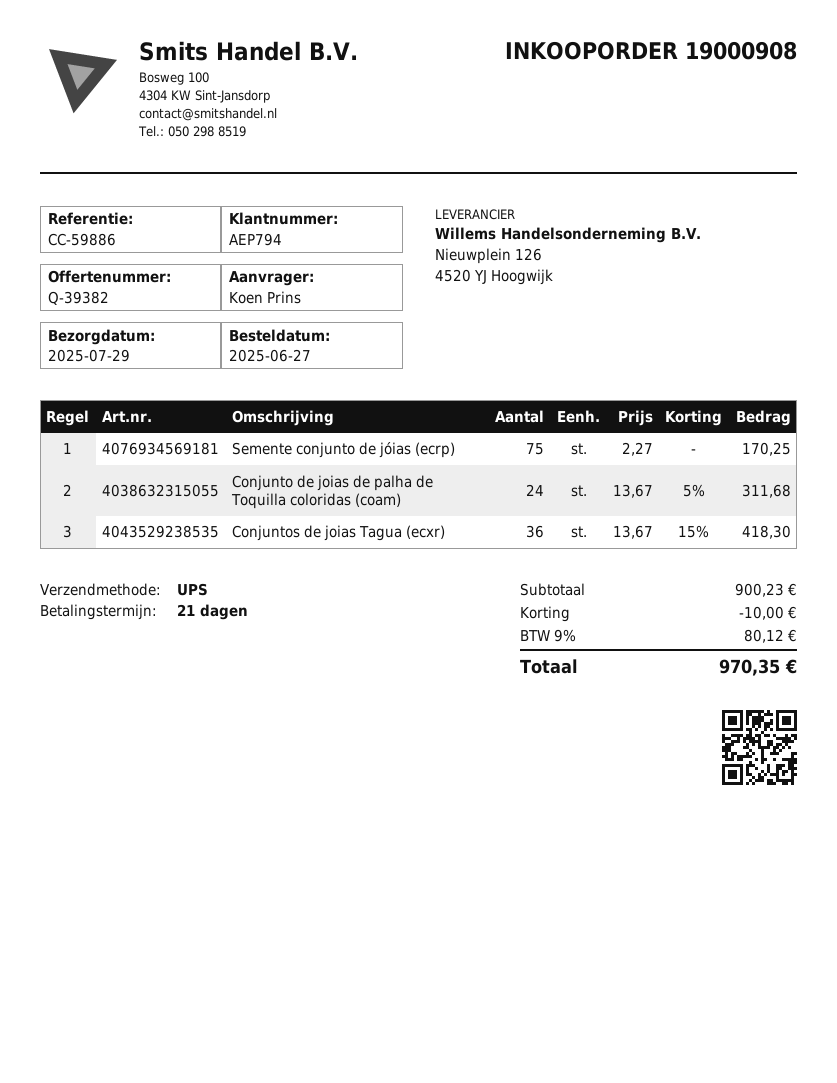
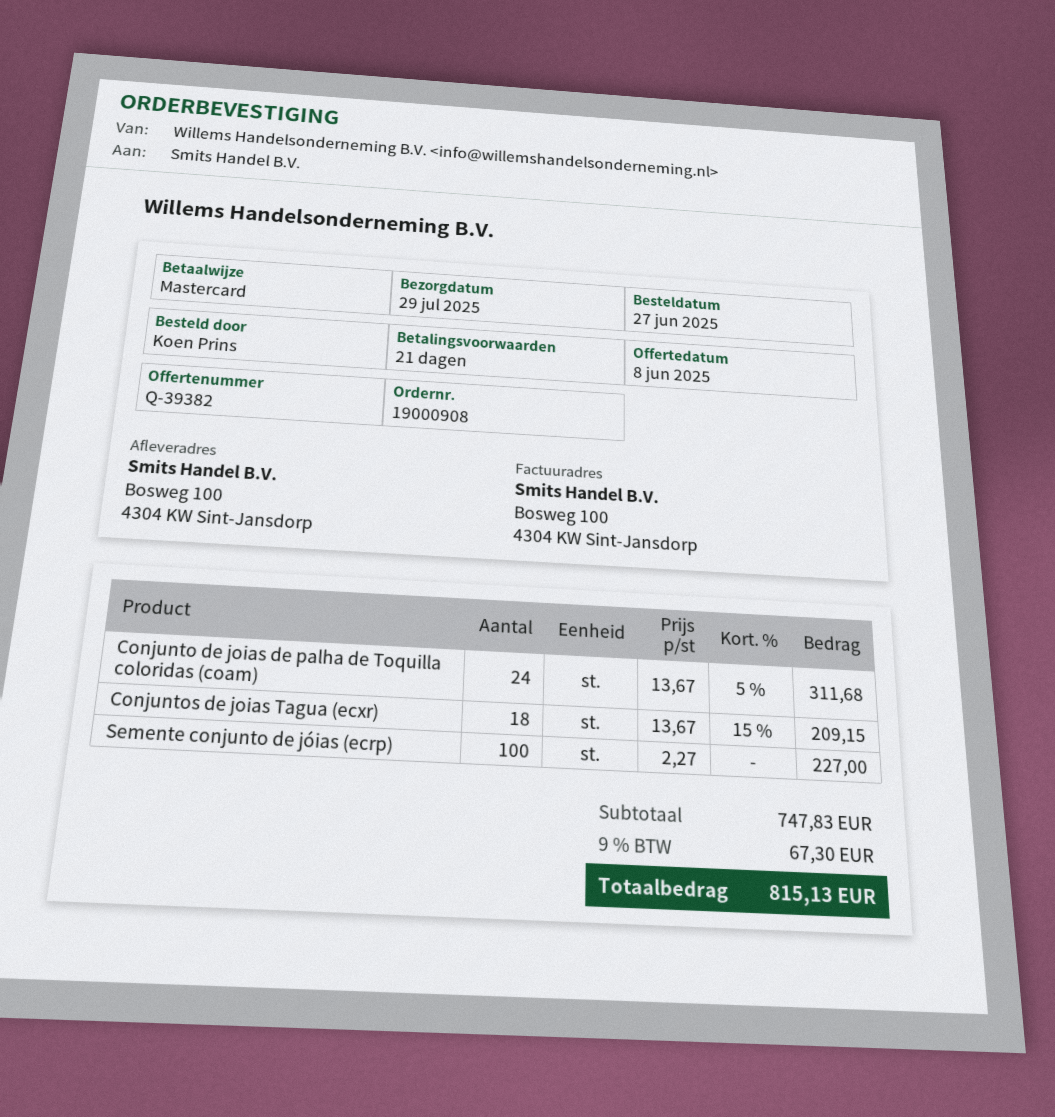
Semente conjunto de jóias (ecrp): 75 x 2.27 = 170.25 -> 100 x 2.27 = 227.00
Conjuntos de joias Tagua (ecxr): 36 x 13.67 - 15% = 418.30 -> 18 x 13.67 - 15% = 209.15
subtotal: 900.23 -> 747.83
discount: 10.00 -> none
tax: 9% = 80.12 -> 9% = 67.30
total: 970.35 -> 815.13

